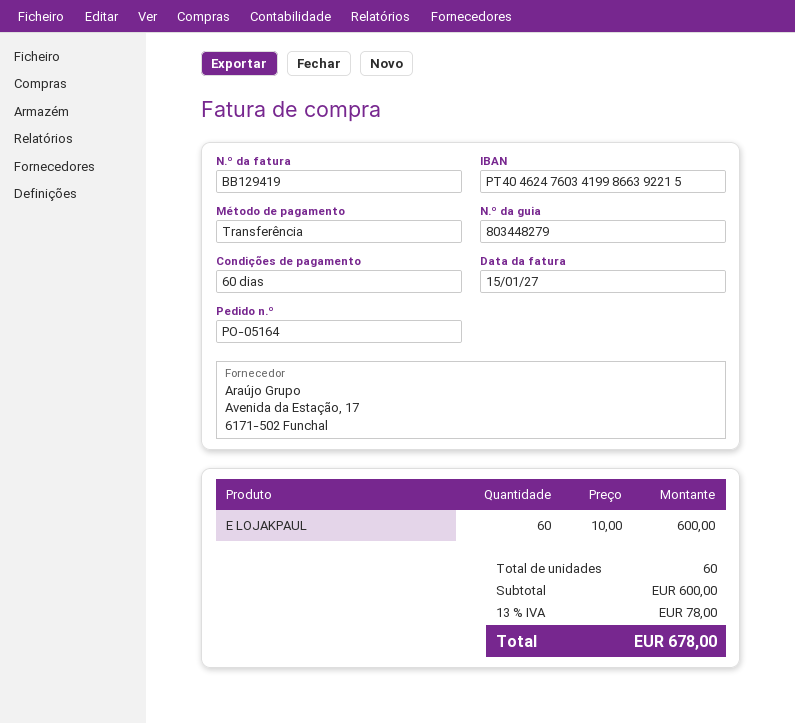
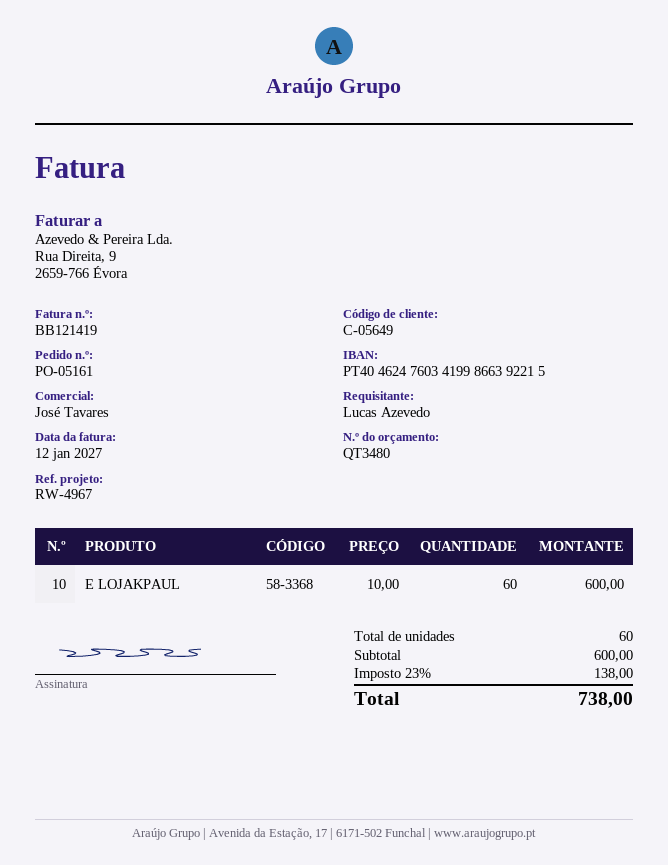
order number: PO-05164 -> PO-05161
invoice number: BB129419 -> BB121419
invoice date: 2027-01-15 -> 2027-01-12
tax: 13% = 78.00 -> 23% = 138.00
total: 678.00 -> 738.00

